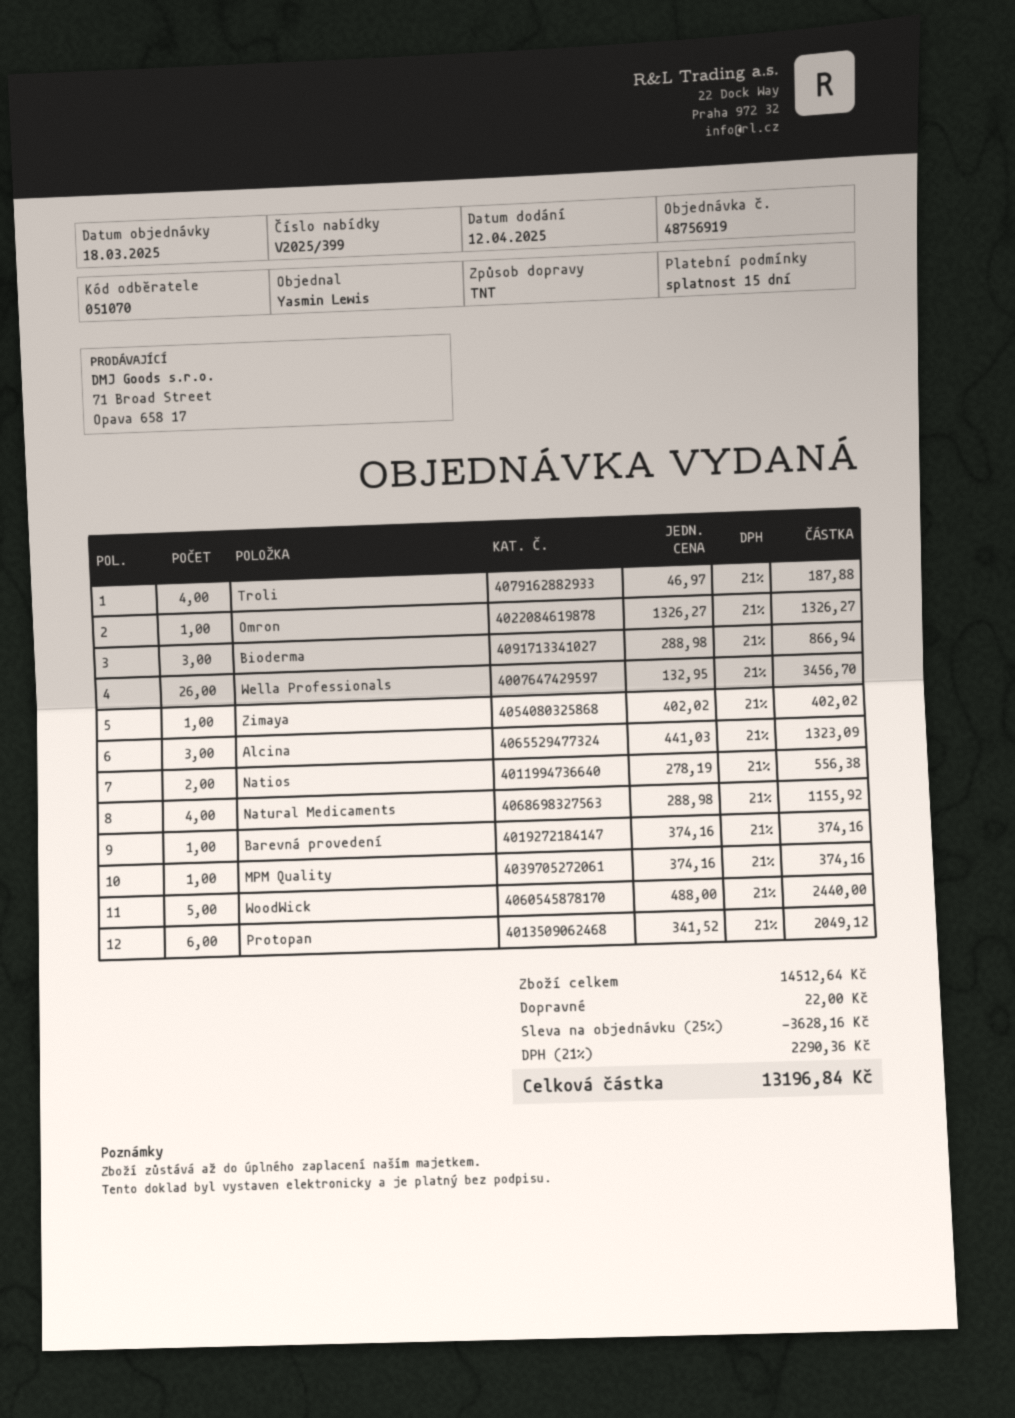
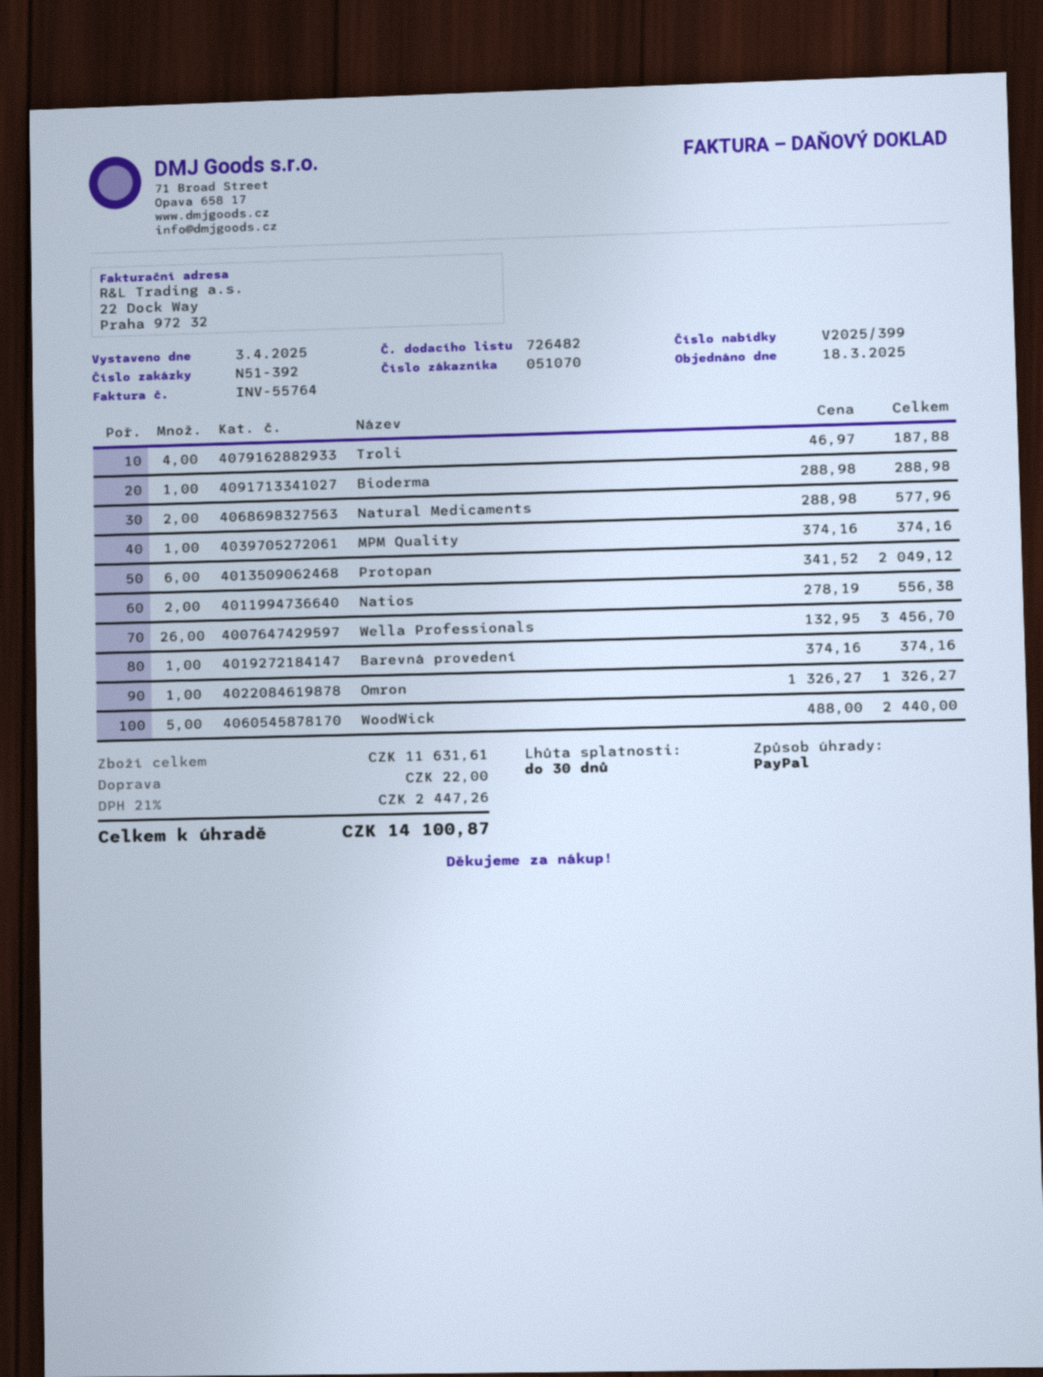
payment terms: 15 days -> 30 days
Bioderma: 3 x 288.98 = 866.94 -> 1 x 288.98 = 288.98
Zimaya: 1 x 402.02 = 402.02 -> none
Alcina: 3 x 441.03 = 1323.09 -> none
Natural Medicaments: 4 x 288.98 = 1155.92 -> 2 x 288.98 = 577.96
subtotal: 14512.64 -> 11631.61
discount: 25% = 3628.16 -> none
tax: 21% = 2290.36 -> 21% = 2447.26
total: 13196.84 -> 14100.87

